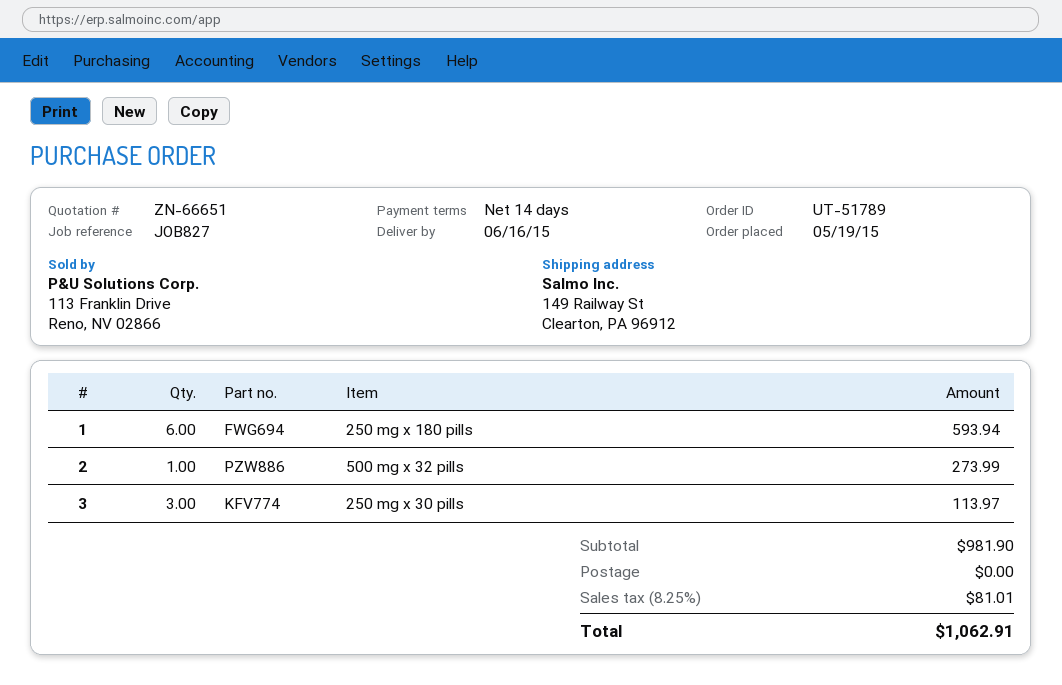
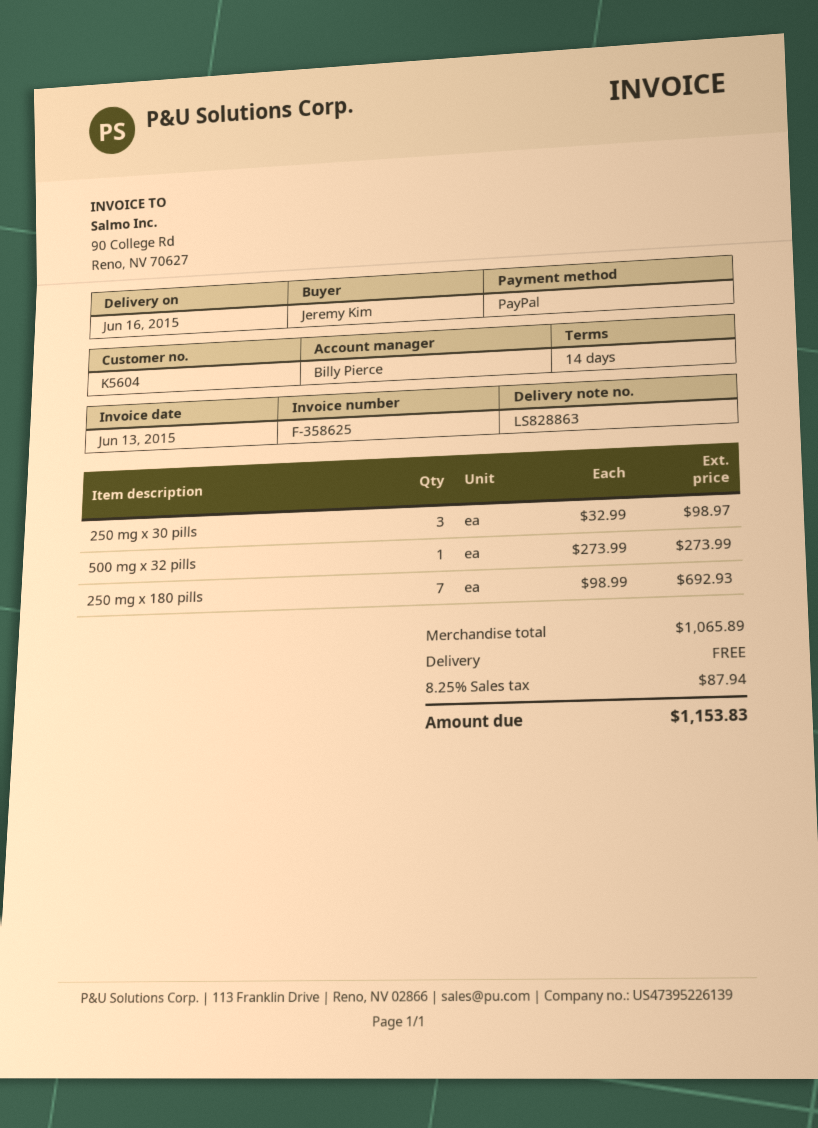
250 mg x 180 pills: 6 for 593.94 -> 7 for 692.93
250 mg x 30 pills: 3 for 113.97 -> 3 for 98.97
subtotal: 981.90 -> 1065.89
tax: 8.25% = 81.01 -> 8.25% = 87.94
total: 1062.91 -> 1153.83

